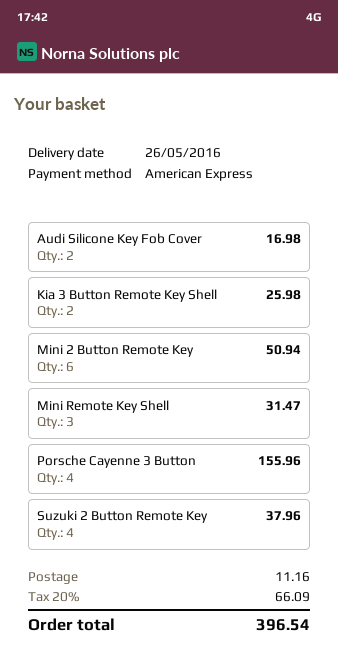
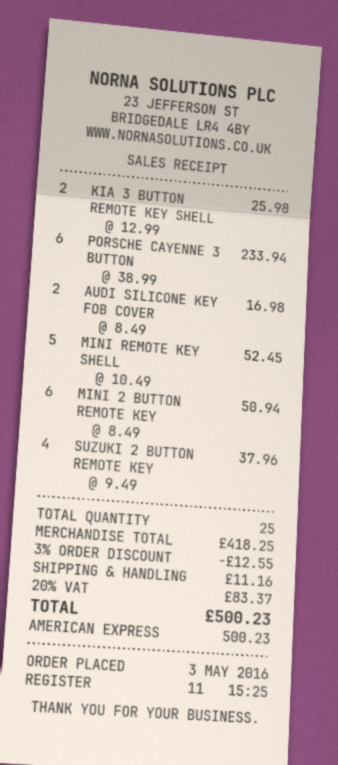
Mini Remote Key Shell: 3 for 31.47 -> 5 for 52.45
Porsche Cayenne 3 Button: 4 for 155.96 -> 6 for 233.94
discount: none -> 3% = 12.55
tax: 20% = 66.09 -> 20% = 83.37
total: 396.54 -> 500.23

